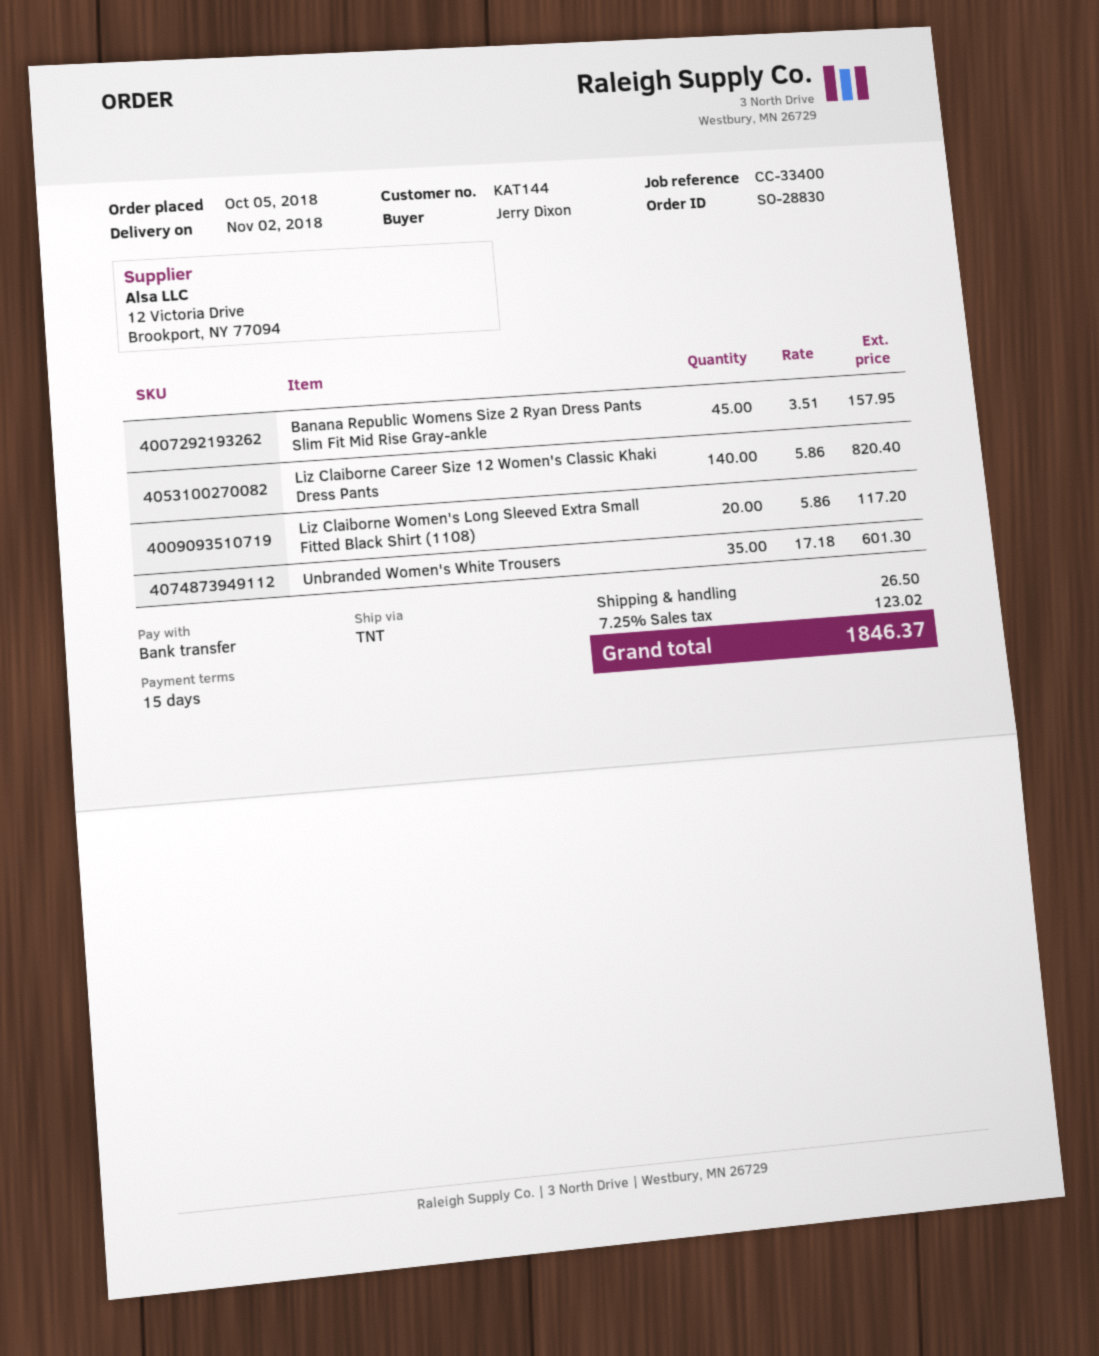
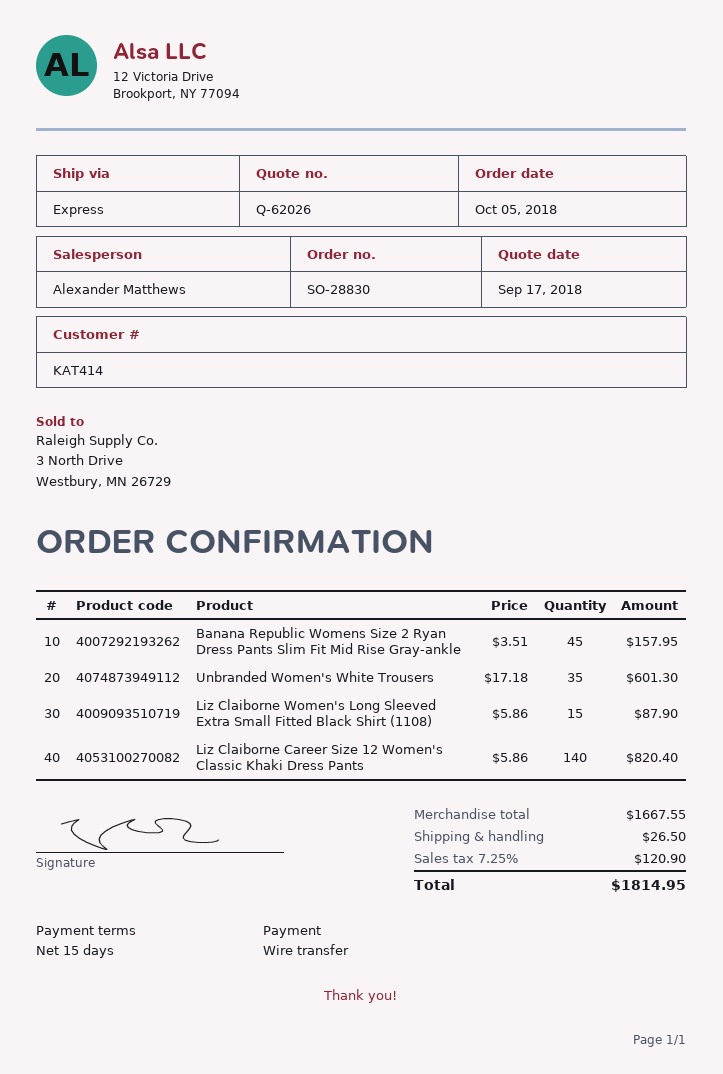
customer number: KAT144 -> KAT414
shipping method: TNT -> express
Liz Claiborne Women's Long Sleeved Extra Small Fitted Black Shirt (1108): 20 x 5.86 = 117.20 -> 15 x 5.86 = 87.90
tax: 7.25% = 123.02 -> 7.25% = 120.90
total: 1846.37 -> 1814.95

